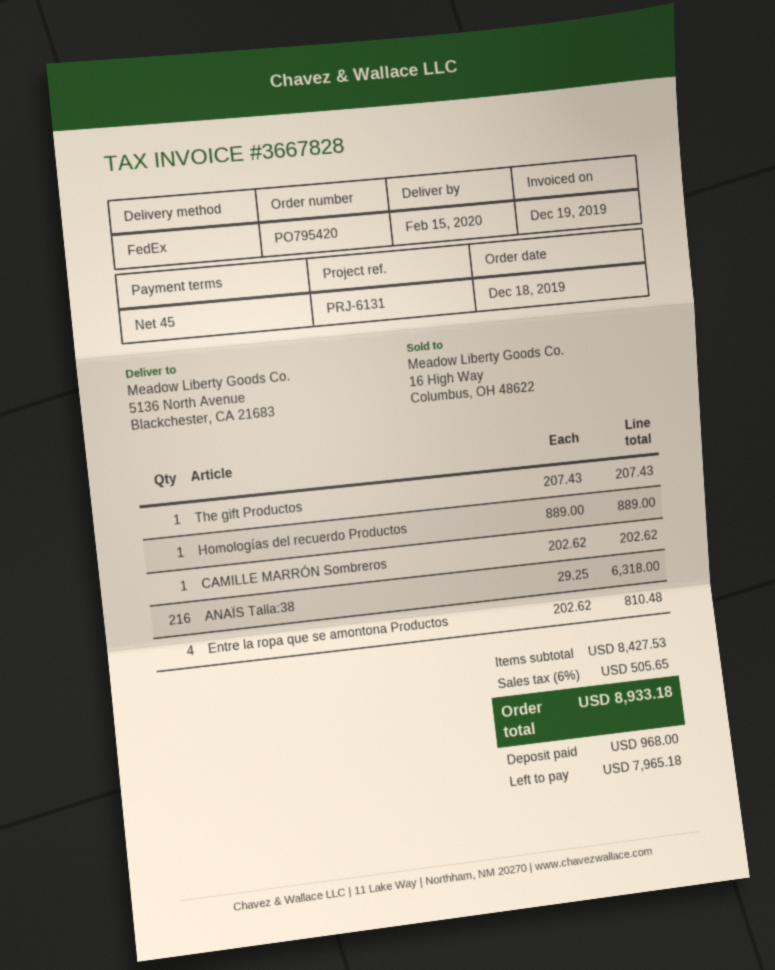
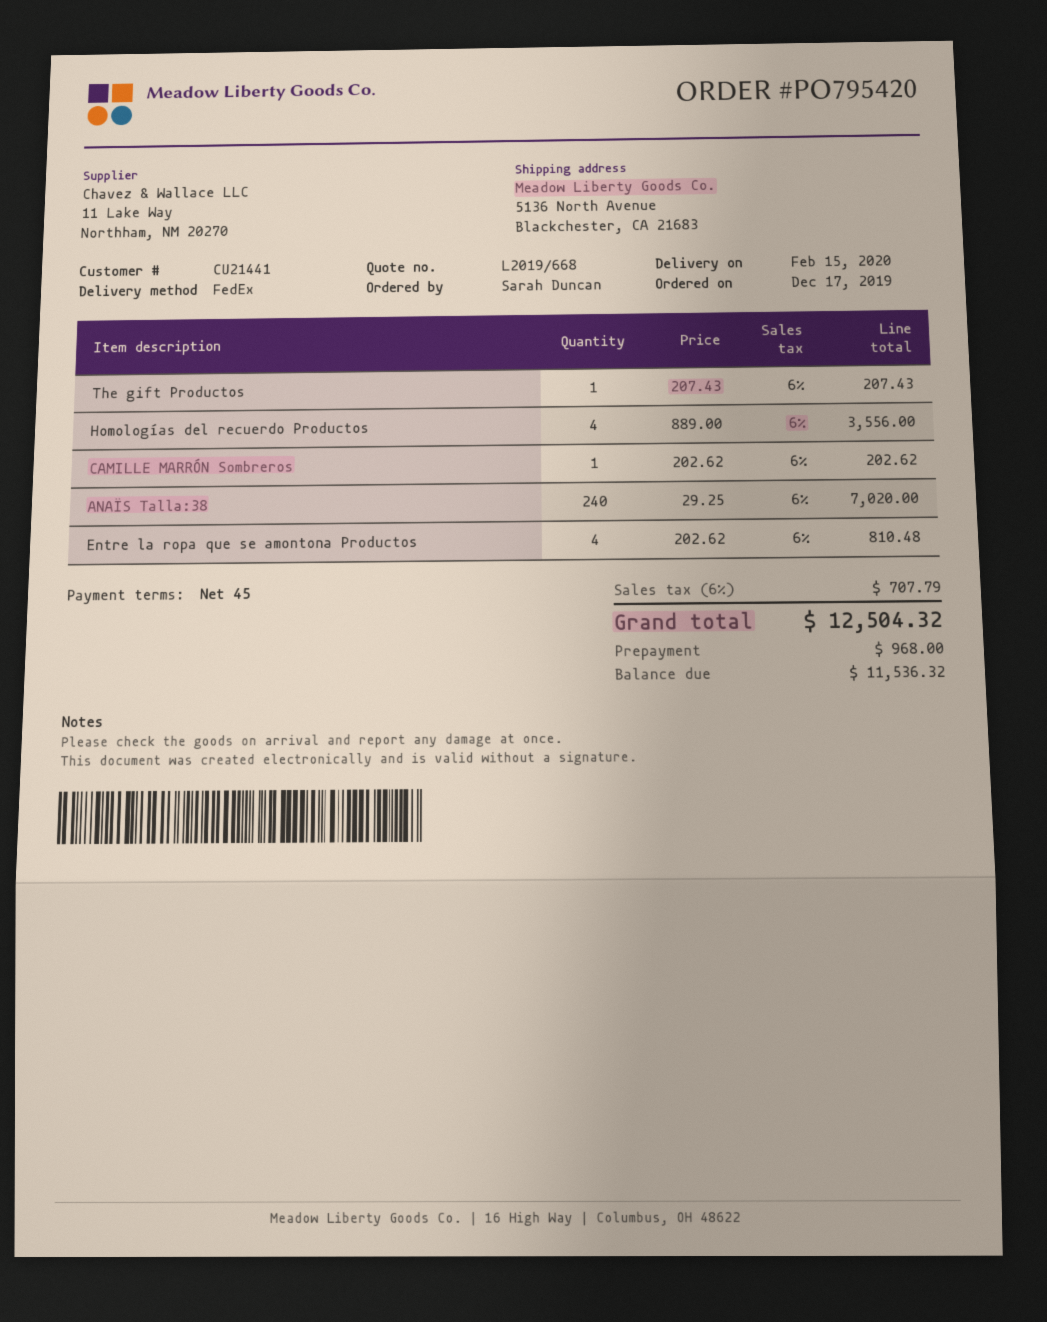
order date: 2019-12-18 -> 2019-12-17
Homologías del recuerdo Productos: 1 x 889.00 = 889.00 -> 4 x 889.00 = 3556.00
ANAÏS Talla:38: 216 x 29.25 = 6318.00 -> 240 x 29.25 = 7020.00
tax: 6% = 505.65 -> 6% = 707.79
total: 8933.18 -> 12504.32
balance: 7965.18 -> 11536.32

